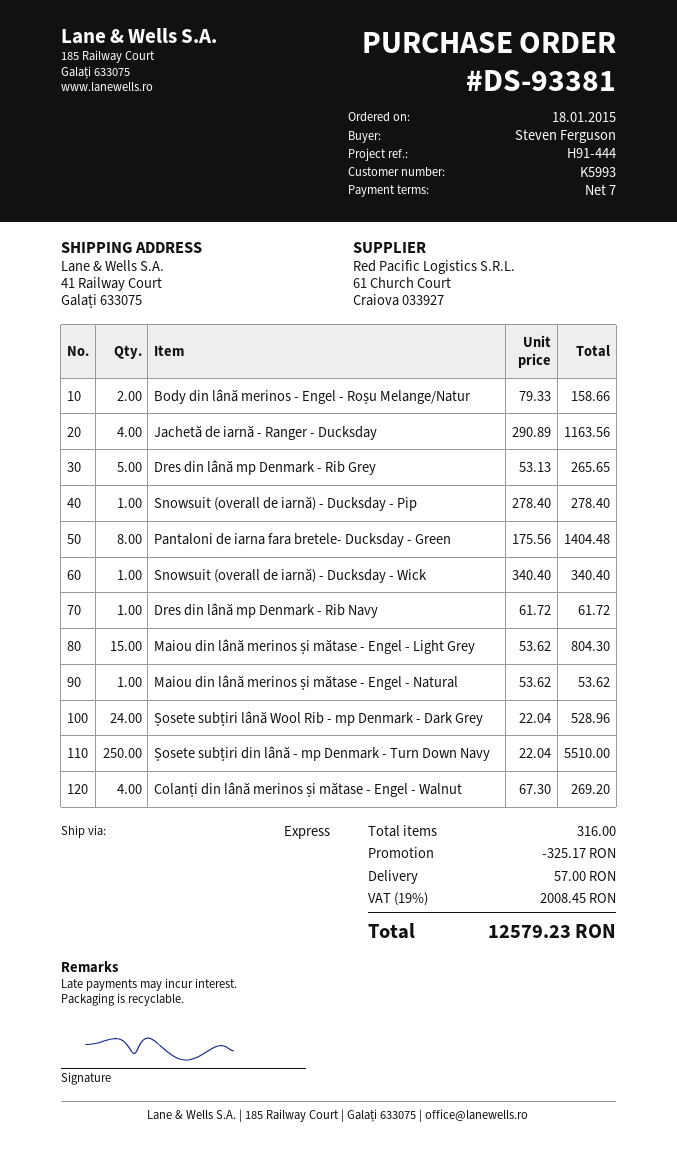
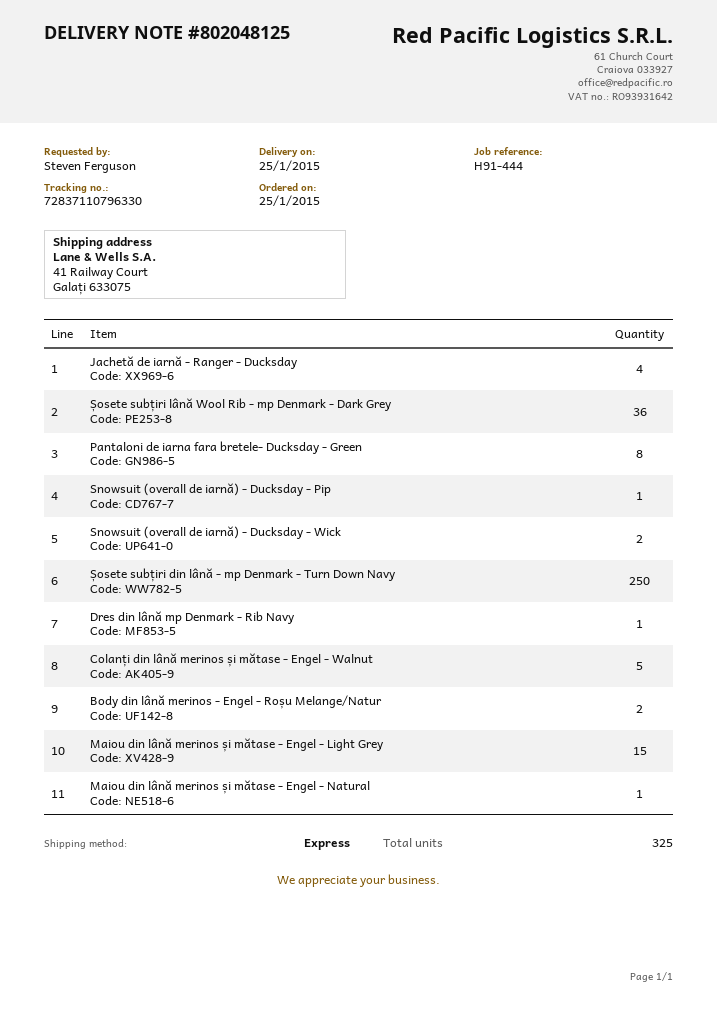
order date: 2015-01-18 -> 2015-01-25
Dres din lână mp Denmark - Rib Grey: 5 -> none
Snowsuit (overall de iarnă) - Ducksday - Wick: 1 -> 2
Șosete subțiri lână Wool Rib - mp Denmark - Dark Grey: 24 -> 36
Colanți din lână merinos și mătase - Engel - Walnut: 4 -> 5
total quantity: 316 -> 325

